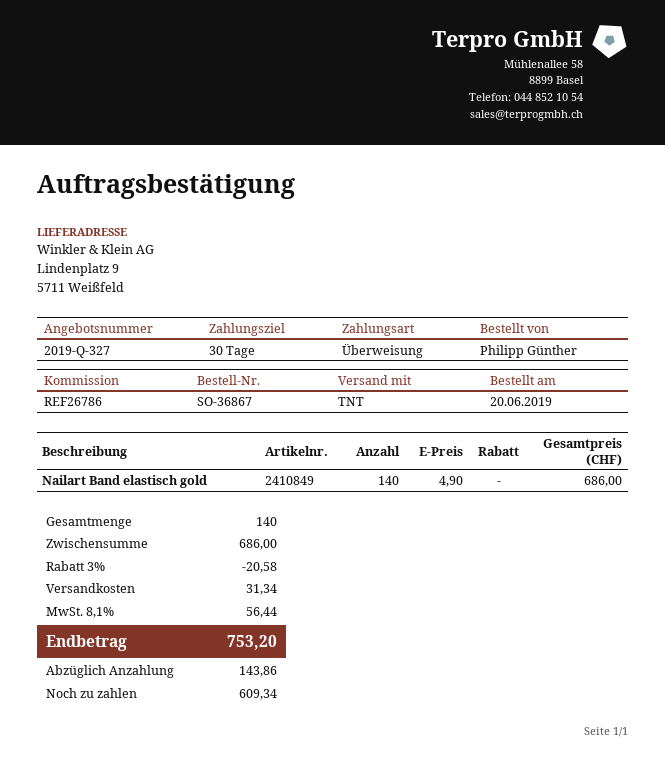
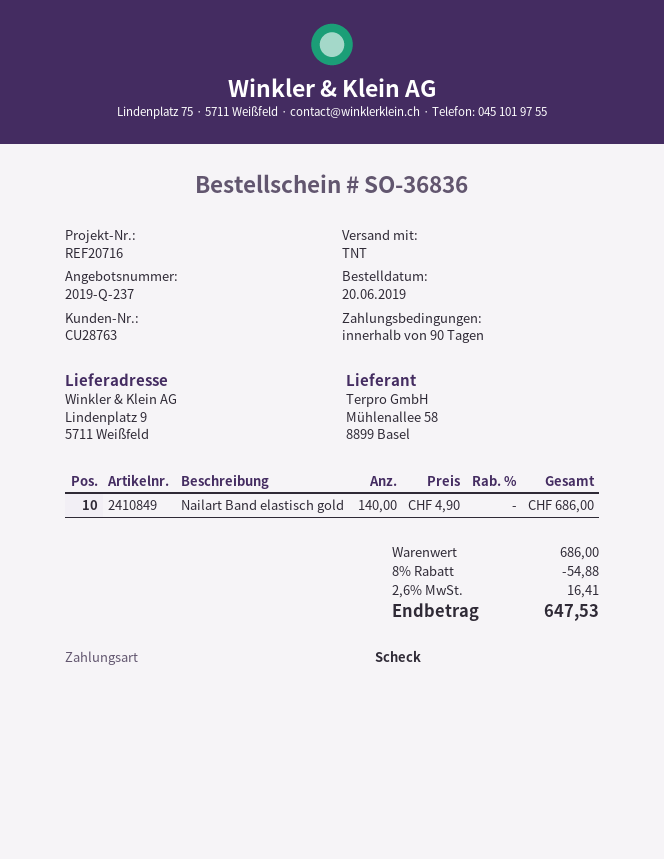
quote number: 2019-Q-327 -> 2019-Q-237
order number: SO-36867 -> SO-36836
payment terms: 30 days -> 90 days
reference: REF26786 -> REF20716
payment method: bank transfer -> cheque
discount: 3% = 20.58 -> 8% = 54.88
shipping: 31.34 -> none
tax: 8.1% = 56.44 -> 2.6% = 16.41
total: 753.20 -> 647.53

